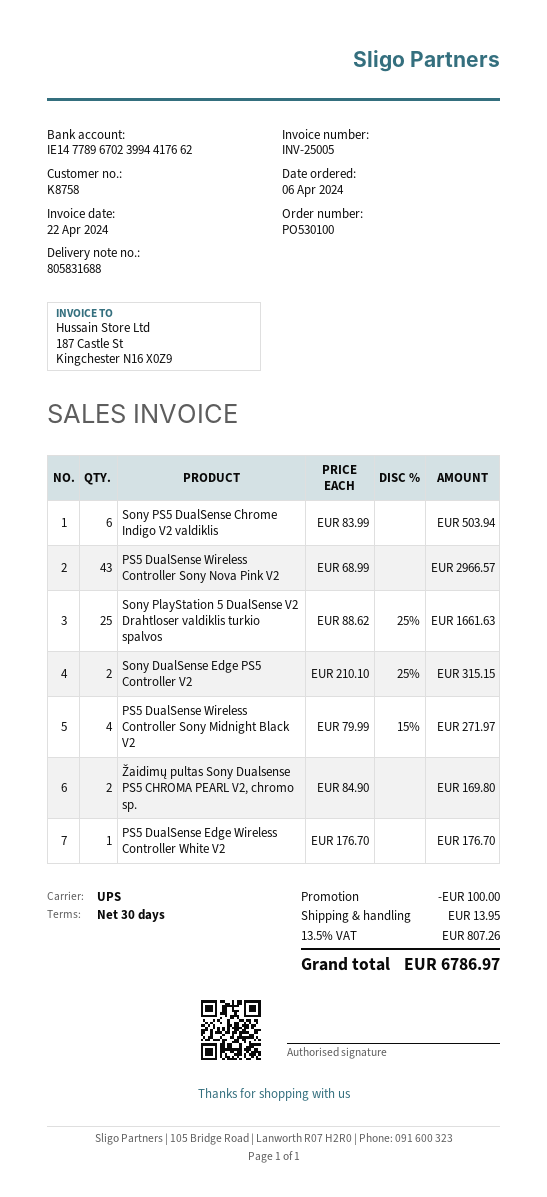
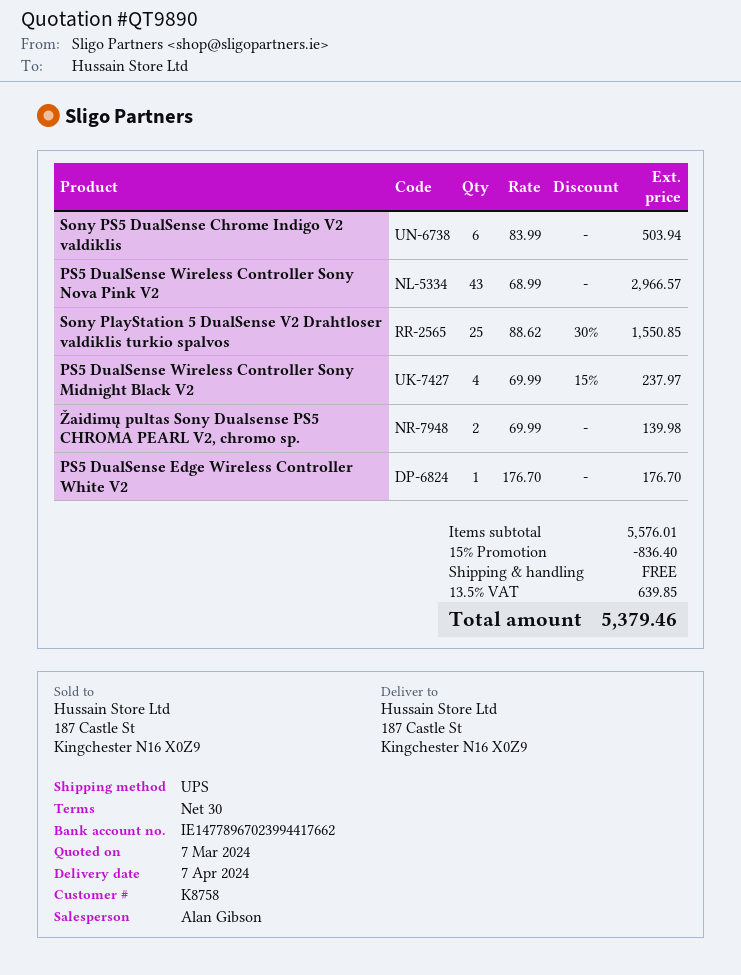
Sony PlayStation 5 DualSense V2 Drahtloser valdiklis turkio spalvos: 25 x 88.62 - 25% = 1661.63 -> 25 x 88.62 - 30% = 1550.85
Sony DualSense Edge PS5 Controller V2: 2 x 210.10 - 25% = 315.15 -> none
PS5 DualSense Wireless Controller Sony Midnight Black V2: 4 x 79.99 - 15% = 271.97 -> 4 x 69.99 - 15% = 237.97
Žaidimų pultas Sony Dualsense PS5 CHROMA PEARL V2, chromo sp.: 2 x 84.90 = 169.80 -> 2 x 69.99 = 139.98
discount: 100.00 -> 836.40
shipping: 13.95 -> 0.00
tax: 13.5% = 807.26 -> 13.5% = 639.85
total: 6786.97 -> 5379.46

